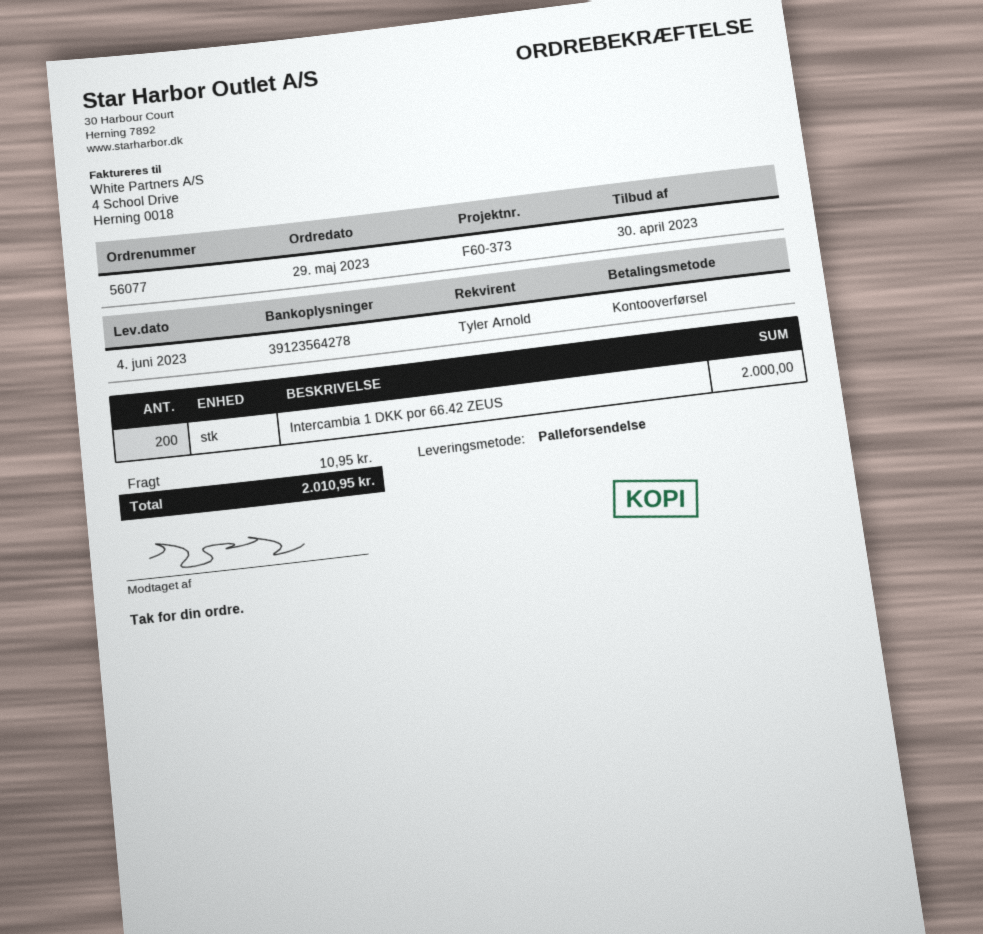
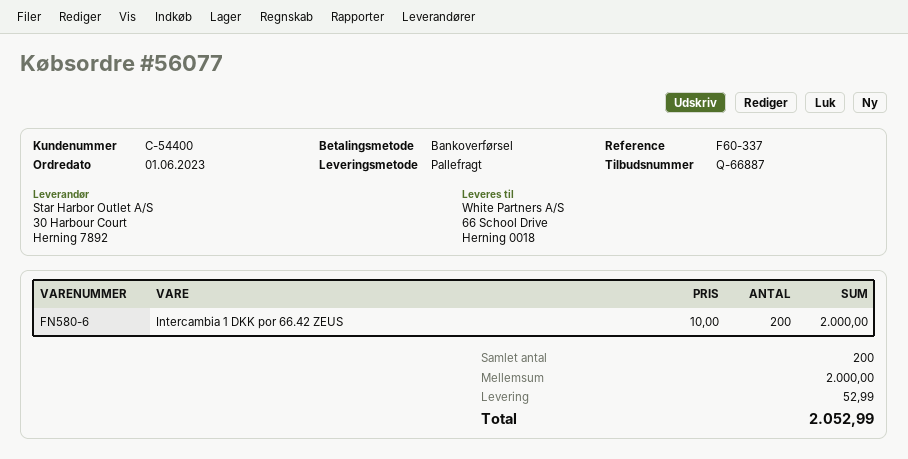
order date: 2023-05-29 -> 2023-06-01
reference: F60-373 -> F60-337
shipping: 10.95 -> 52.99
total: 2010.95 -> 2052.99

